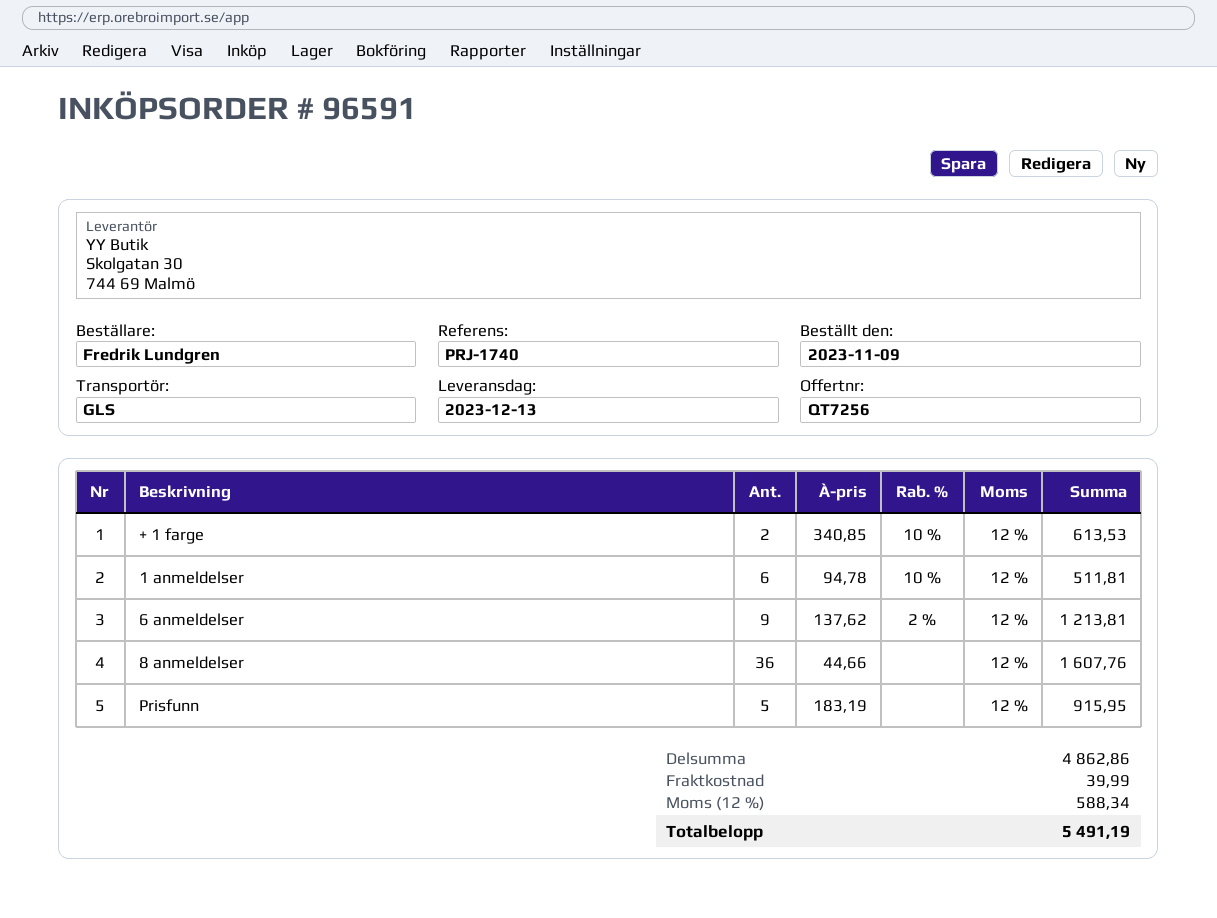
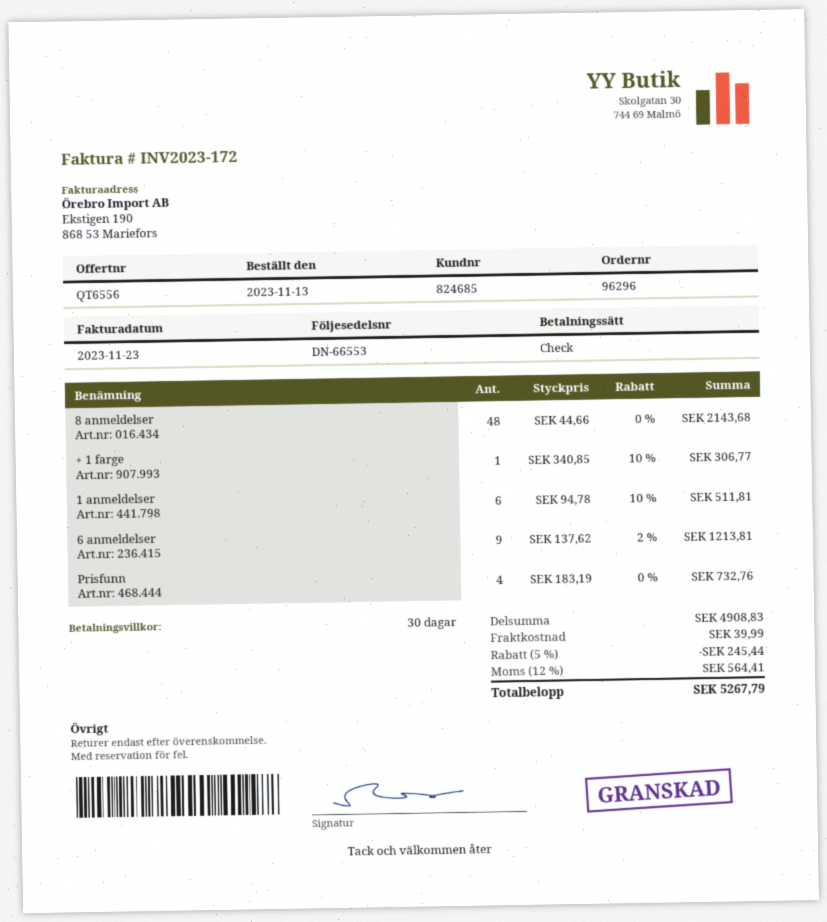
quote number: QT7256 -> QT6556
order number: 96591 -> 96296
order date: 2023-11-09 -> 2023-11-13
+ 1 farge: 2 x 340.85 - 10% = 613.53 -> 1 x 340.85 - 10% = 306.77
8 anmeldelser: 36 x 44.66 = 1607.76 -> 48 x 44.66 = 2143.68
Prisfunn: 5 x 183.19 = 915.95 -> 4 x 183.19 = 732.76
subtotal: 4862.86 -> 4908.83
discount: none -> 5% = 245.44
tax: 12% = 588.34 -> 12% = 564.41
total: 5491.19 -> 5267.79

